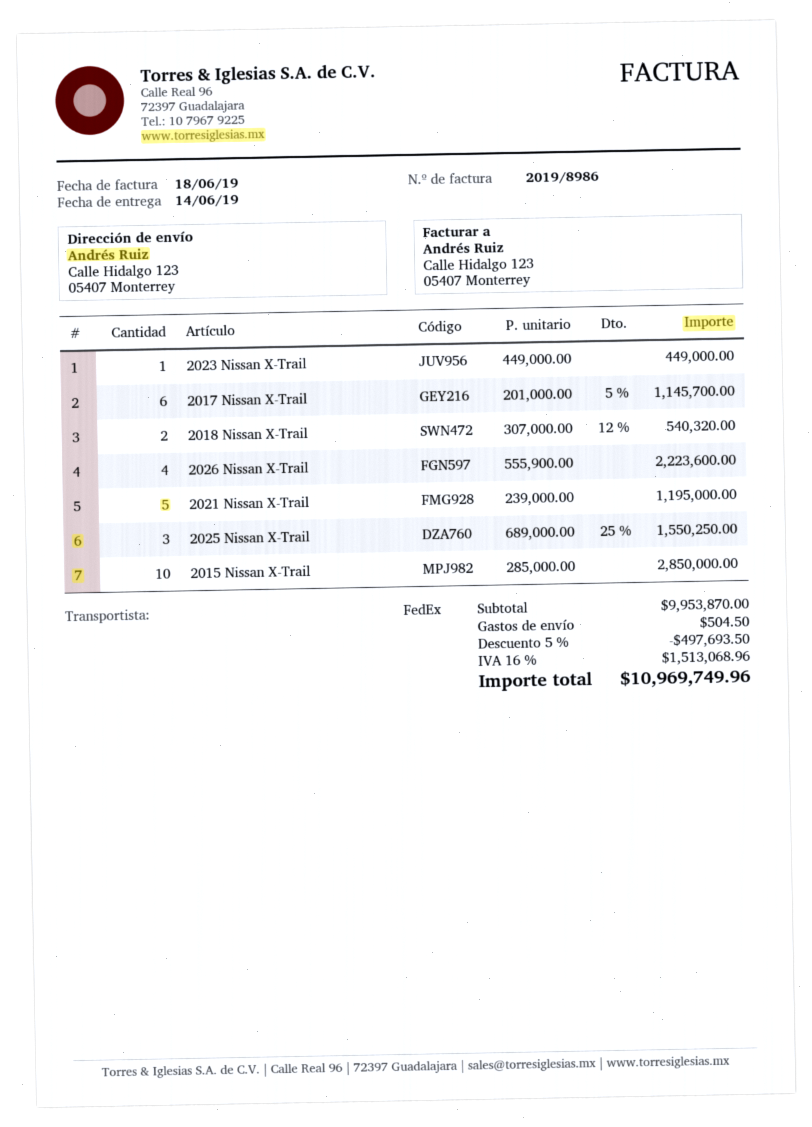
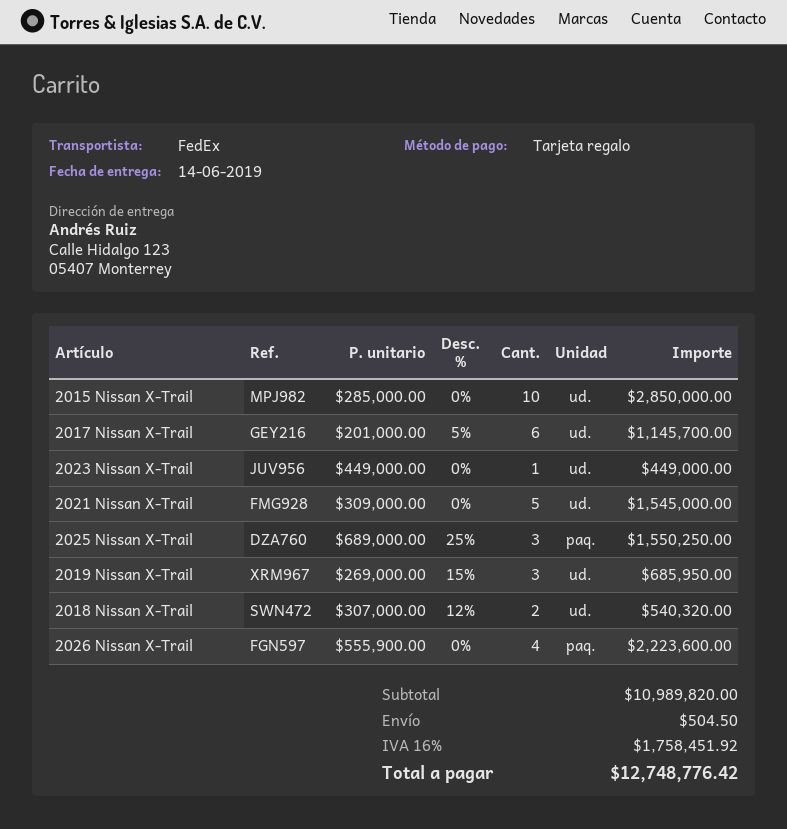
2021 Nissan X-Trail: 5 x 239000.00 = 1195000.00 -> 5 x 309000.00 = 1545000.00
2019 Nissan X-Trail: none -> 3 x 269000.00 - 15% = 685950.00
subtotal: 9953870.00 -> 10989820.00
discount: 5% = 497693.50 -> none
tax: 16% = 1513068.96 -> 16% = 1758451.92
total: 10969749.96 -> 12748776.42

